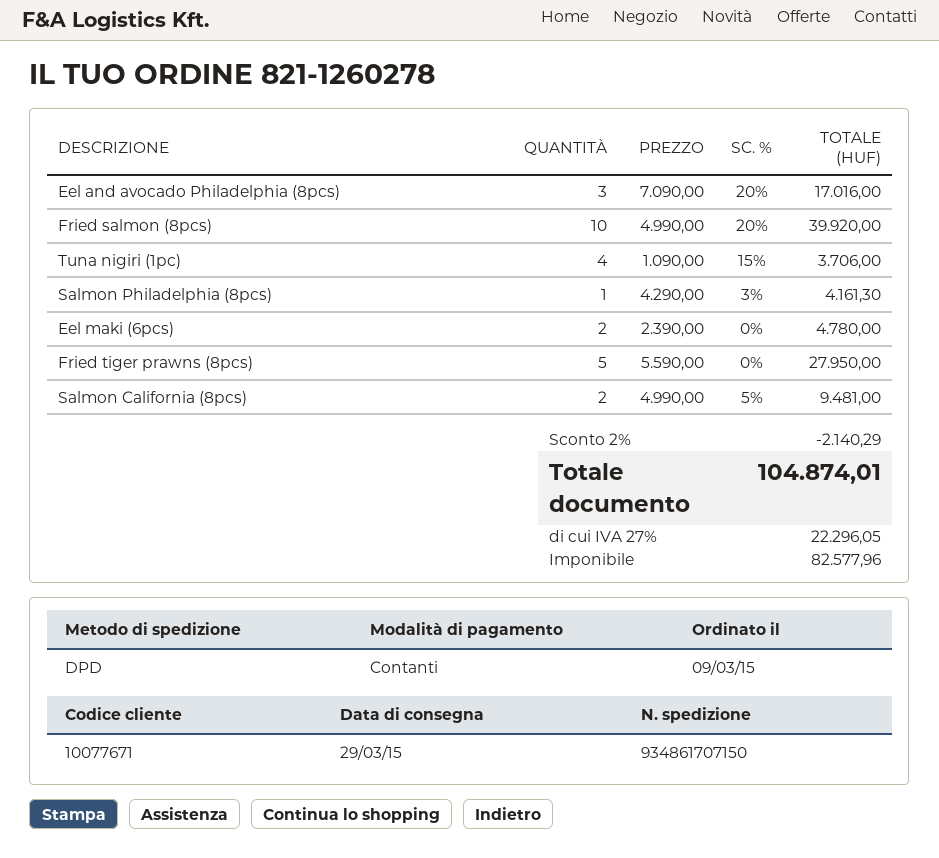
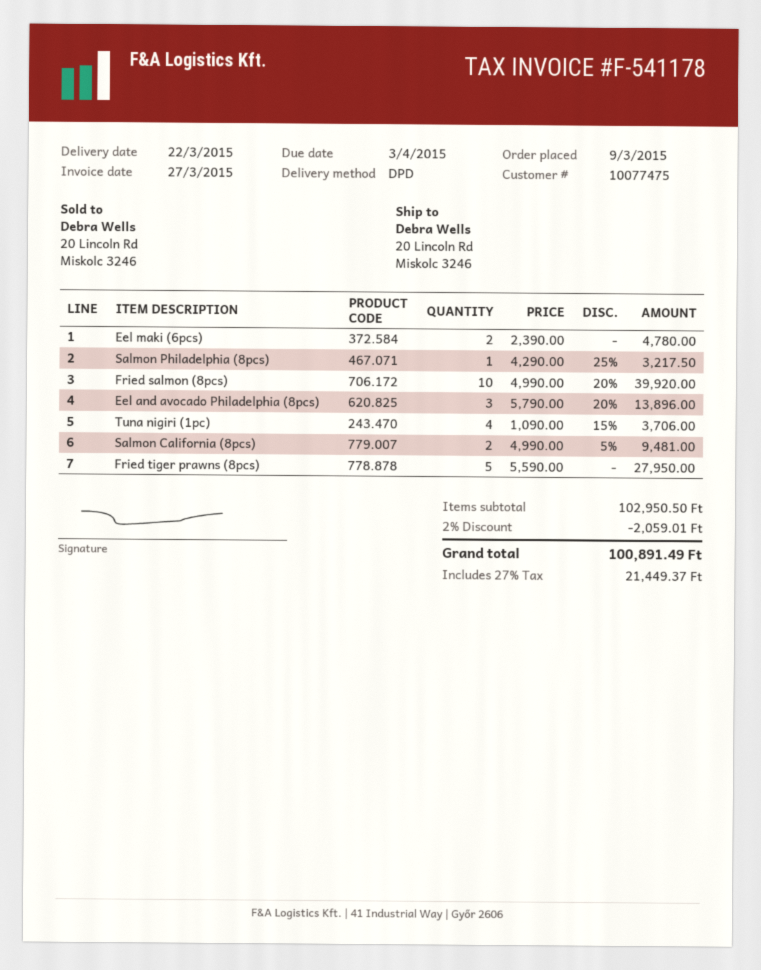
delivery date: 2015-03-29 -> 2015-03-22
customer number: 10077671 -> 10077475
Eel and avocado Philadelphia (8pcs): 3 x 7090.00 - 20% = 17016.00 -> 3 x 5790.00 - 20% = 13896.00
Salmon Philadelphia (8pcs): 1 x 4290.00 - 3% = 4161.30 -> 1 x 4290.00 - 25% = 3217.50
discount: 2% = 2140.29 -> 2% = 2059.01
tax: 27% = 22296.05 -> 27% = 21449.37
total: 104874.01 -> 100891.49

